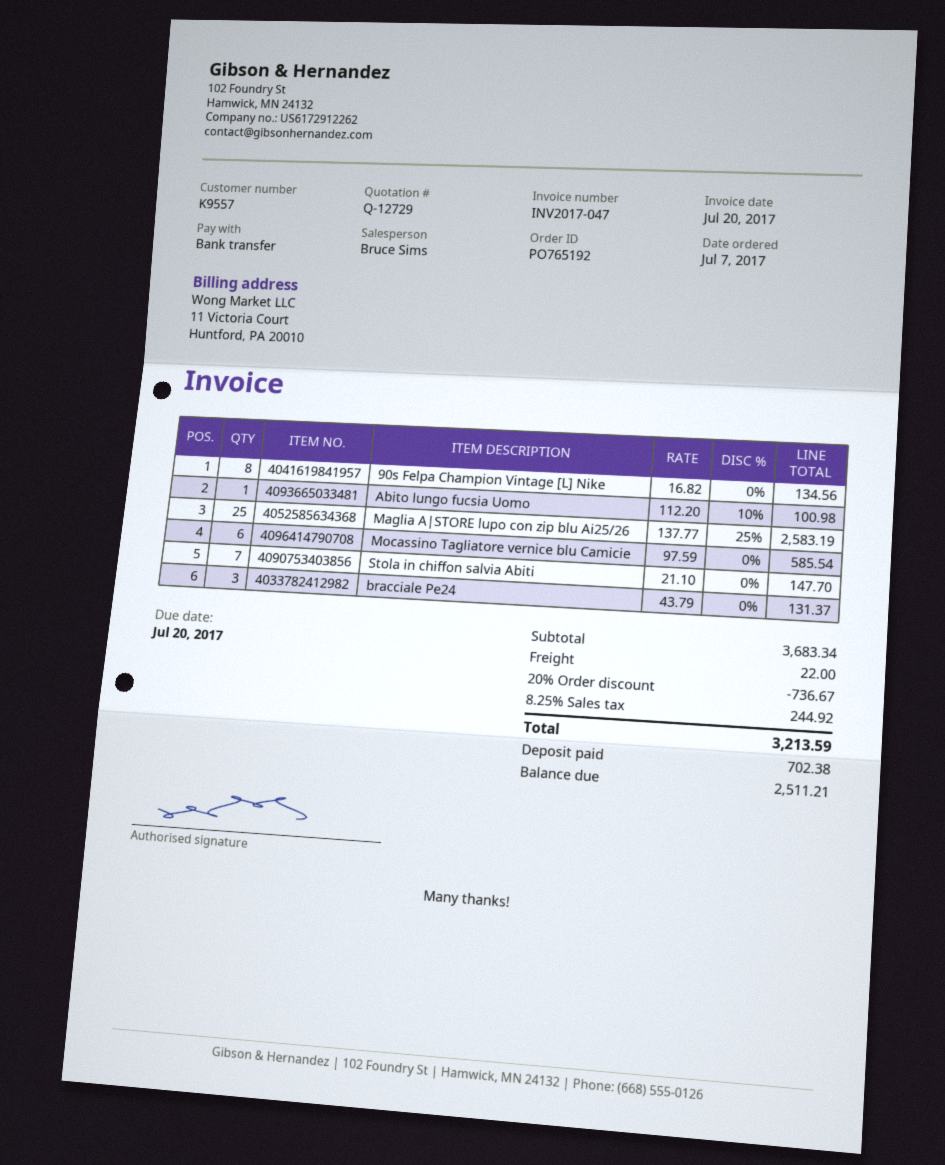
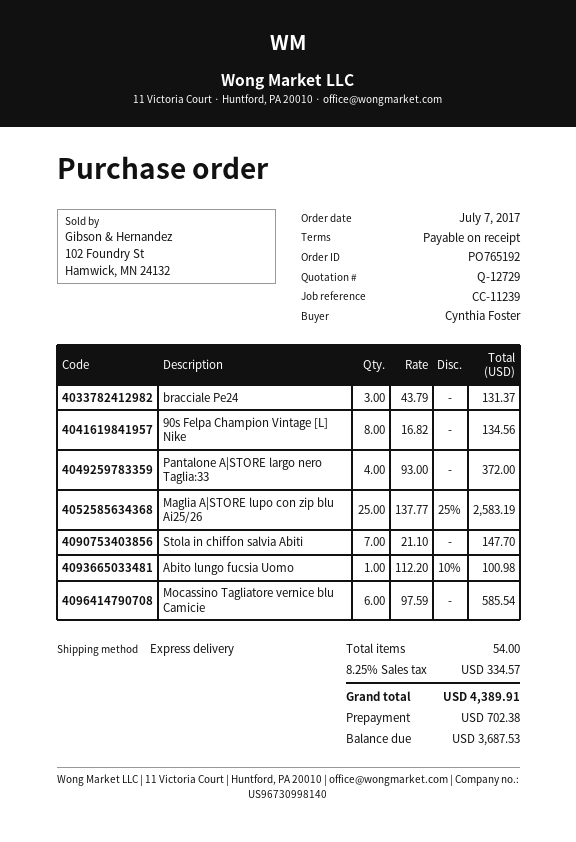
Pantalone A|STORE largo nero Taglia:33: none -> 4 x 93.00 = 372.00
discount: 20% = 736.67 -> none
shipping: 22.00 -> none
tax: 8.25% = 244.92 -> 8.25% = 334.57
total: 3213.59 -> 4389.91
balance: 2511.21 -> 3687.53

